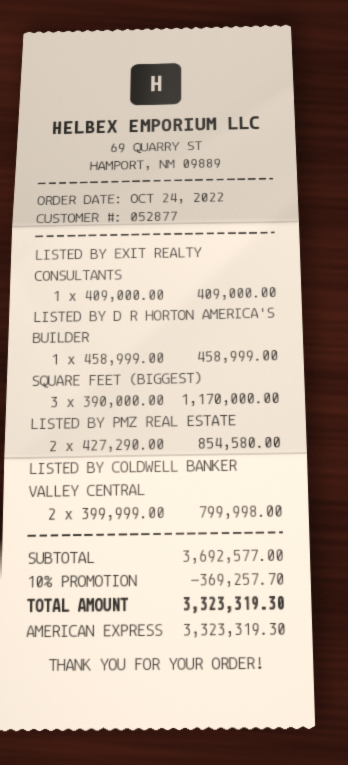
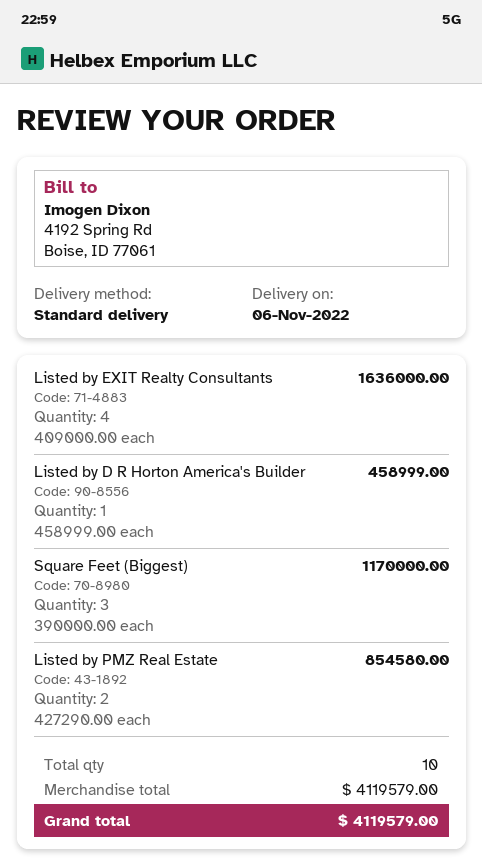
LISTED BY EXIT REALTY CONSULTANTS: 1 x 409000.00 = 409000.00 -> 4 x 409000.00 = 1636000.00
LISTED BY COLDWELL BANKER VALLEY CENTRAL: 2 x 399999.00 = 799998.00 -> none
subtotal: 3692577.00 -> 4119579.00
discount: 10% = 369257.70 -> none
total: 3323319.30 -> 4119579.00

